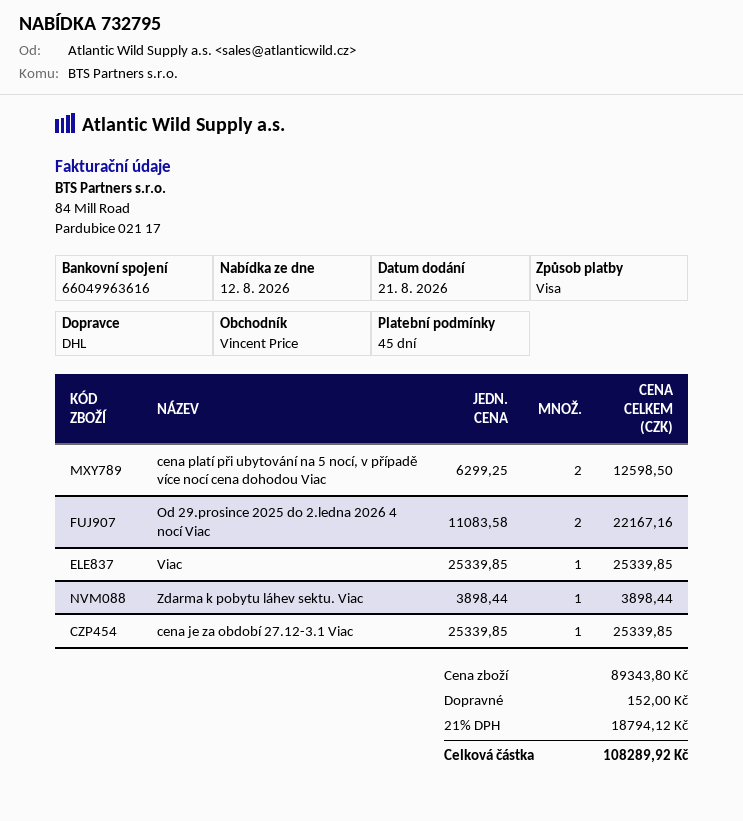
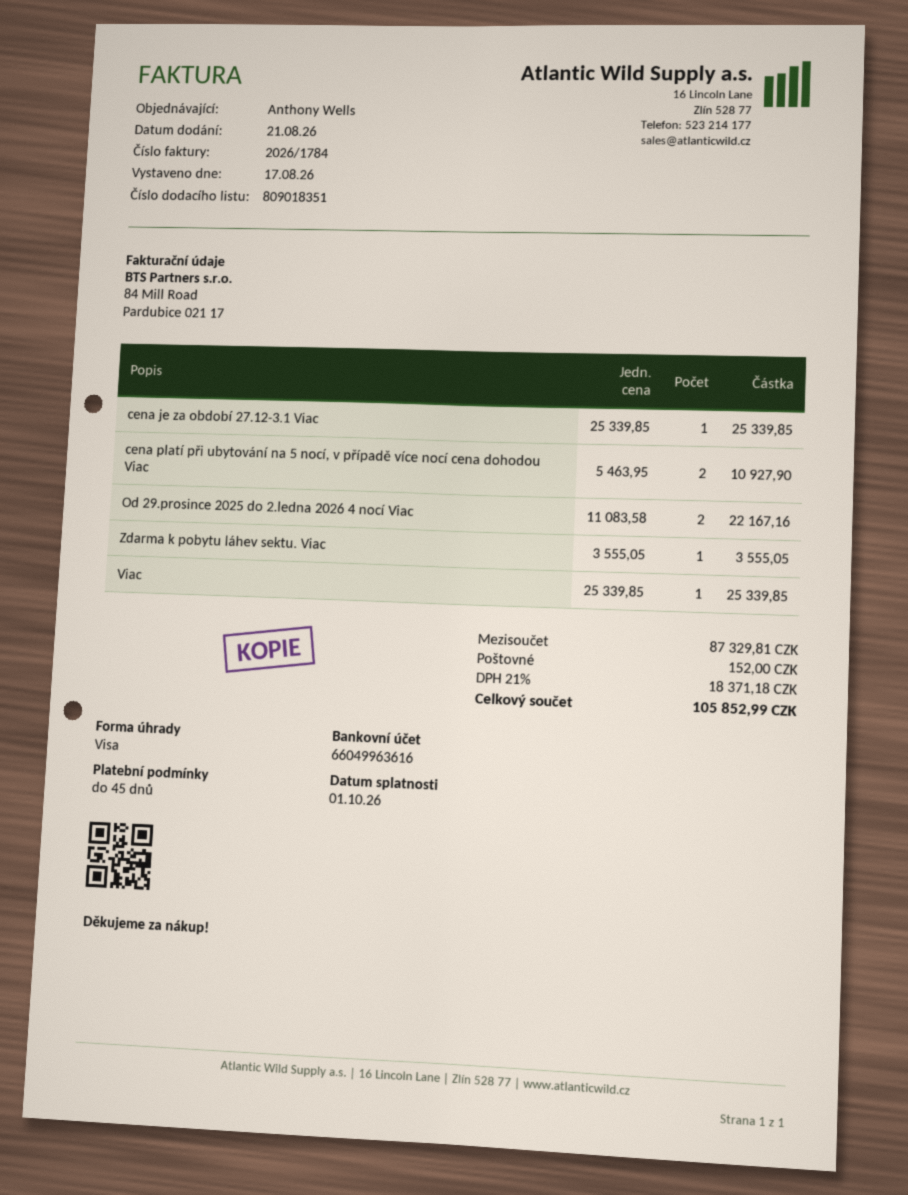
cena platí při ubytování na 5 nocí, v případě více nocí cena dohodou Viac: 2 x 6299.25 = 12598.50 -> 2 x 5463.95 = 10927.90
Zdarma k pobytu láhev sektu. Viac: 1 x 3898.44 = 3898.44 -> 1 x 3555.05 = 3555.05
subtotal: 89343.80 -> 87329.81
tax: 21% = 18794.12 -> 21% = 18371.18
total: 108289.92 -> 105852.99

